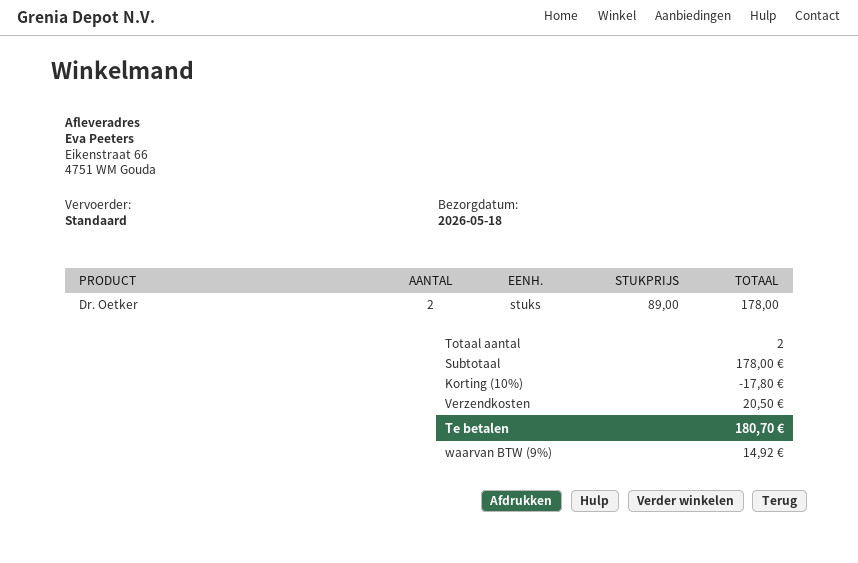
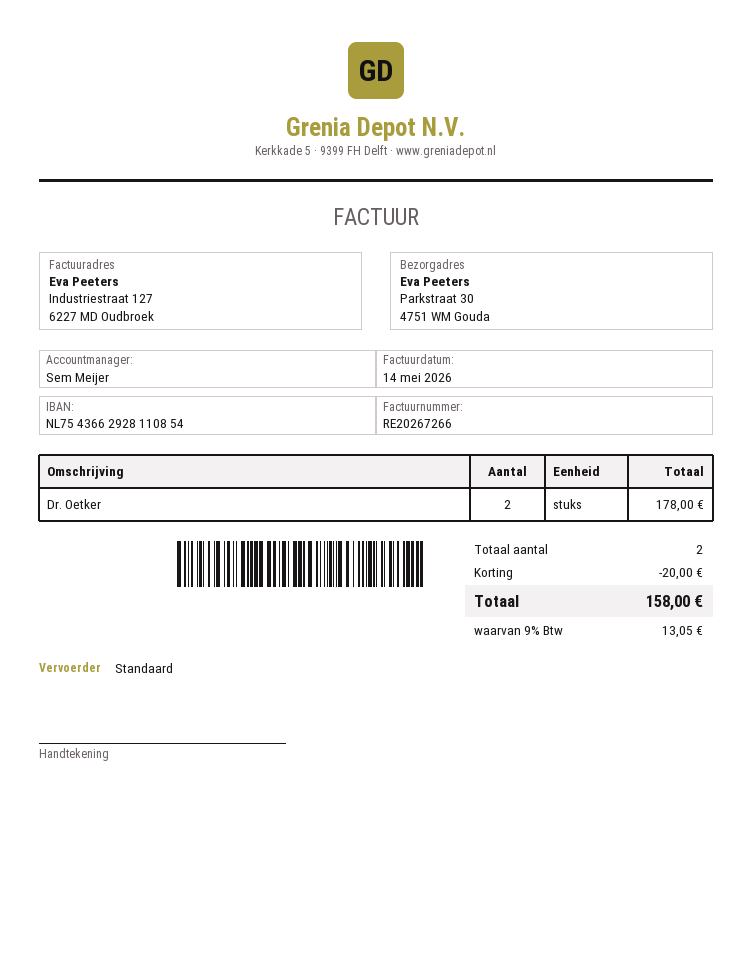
ship to: Eikenstraat 66, 4751 WM Gouda -> Parkstraat 30, 4751 WM Gouda
discount: 17.80 -> 20.00
shipping: 20.50 -> none
tax: 9% = 14.92 -> 9% = 13.05
total: 180.70 -> 158.00

